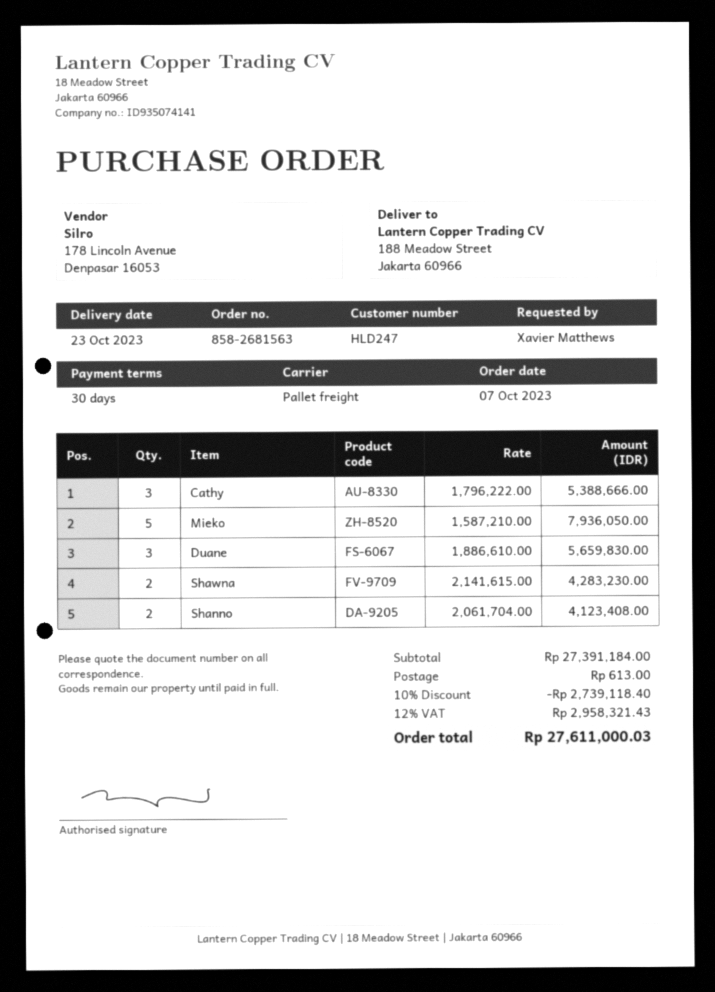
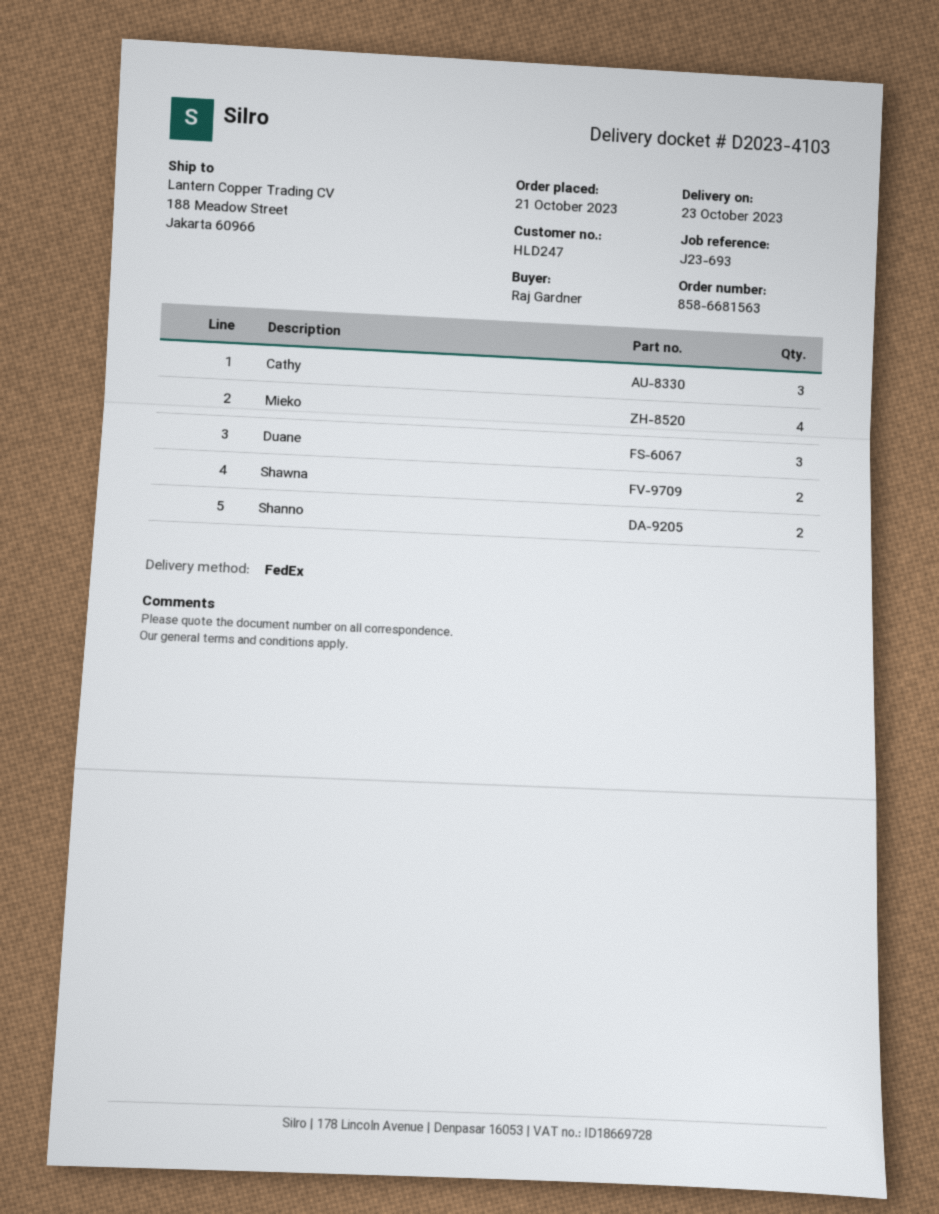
order number: 858-2681563 -> 858-6681563
order date: 2023-10-07 -> 2023-10-21
ordered by: Xavier Matthews -> Raj Gardner
shipping method: pallet freight -> FedEx
Mieko: 5 -> 4

